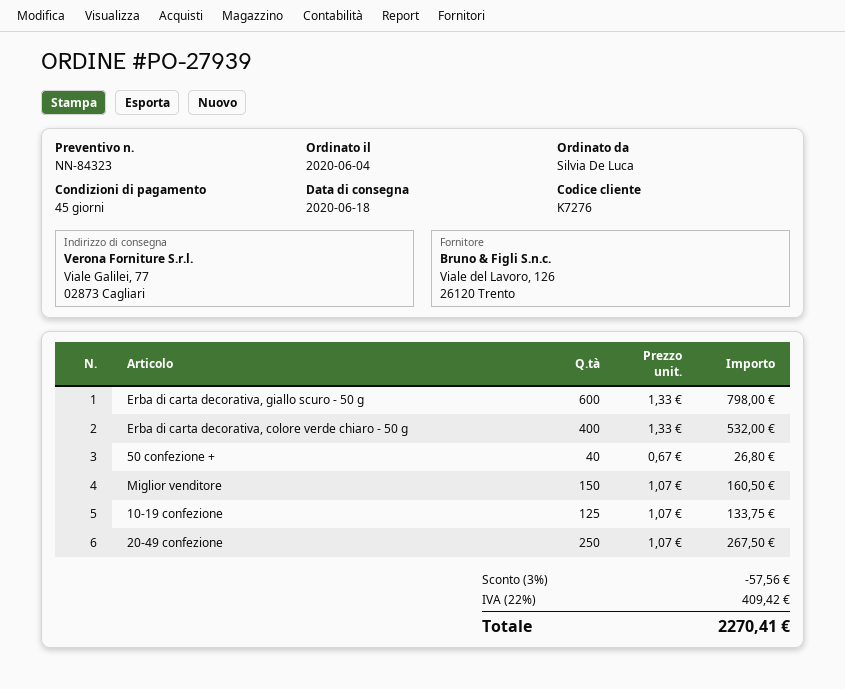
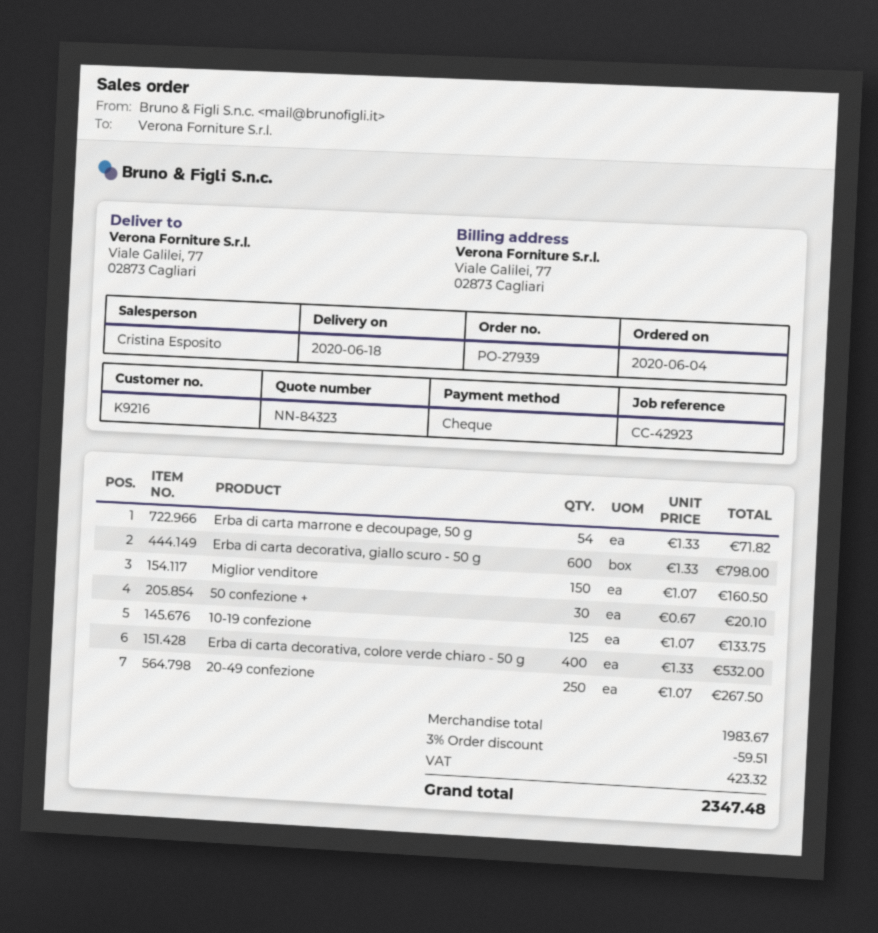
customer number: K7276 -> K9216
50 confezione +: 40 x 0.67 = 26.80 -> 30 x 0.67 = 20.10
Erba di carta marrone e decoupage, 50 g: none -> 54 x 1.33 = 71.82
discount: 3% = 57.56 -> 3% = 59.51
tax: 409.42 -> 423.32
total: 2270.41 -> 2347.48

